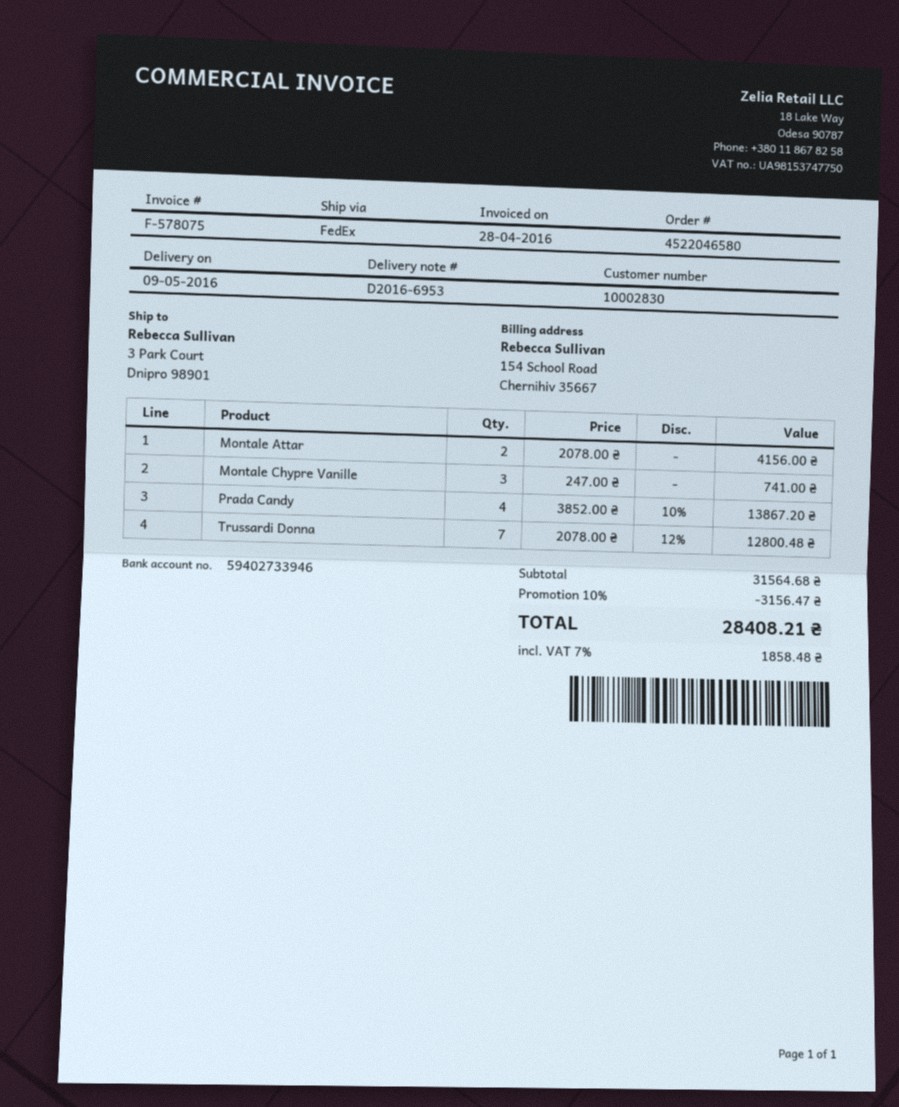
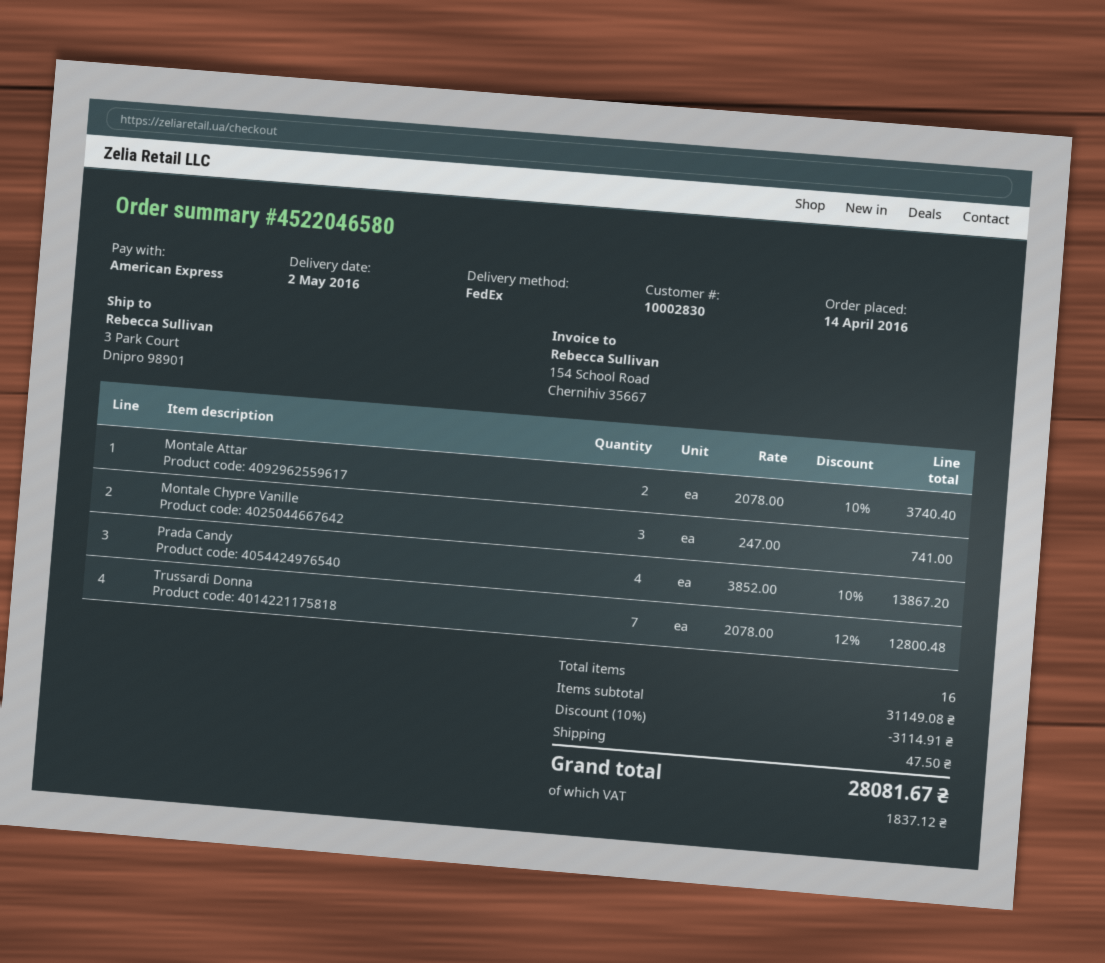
delivery date: 2016-05-09 -> 2016-05-02
Montale Attar: 2 x 2078.00 = 4156.00 -> 2 x 2078.00 - 10% = 3740.40
subtotal: 31564.68 -> 31149.08
discount: 10% = 3156.47 -> 10% = 3114.91
shipping: none -> 47.50
tax: 1858.48 -> 1837.12
total: 28408.21 -> 28081.67

